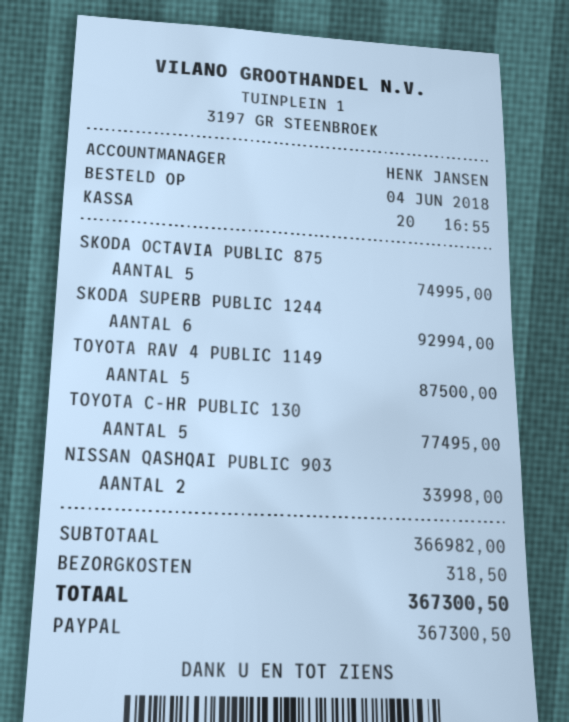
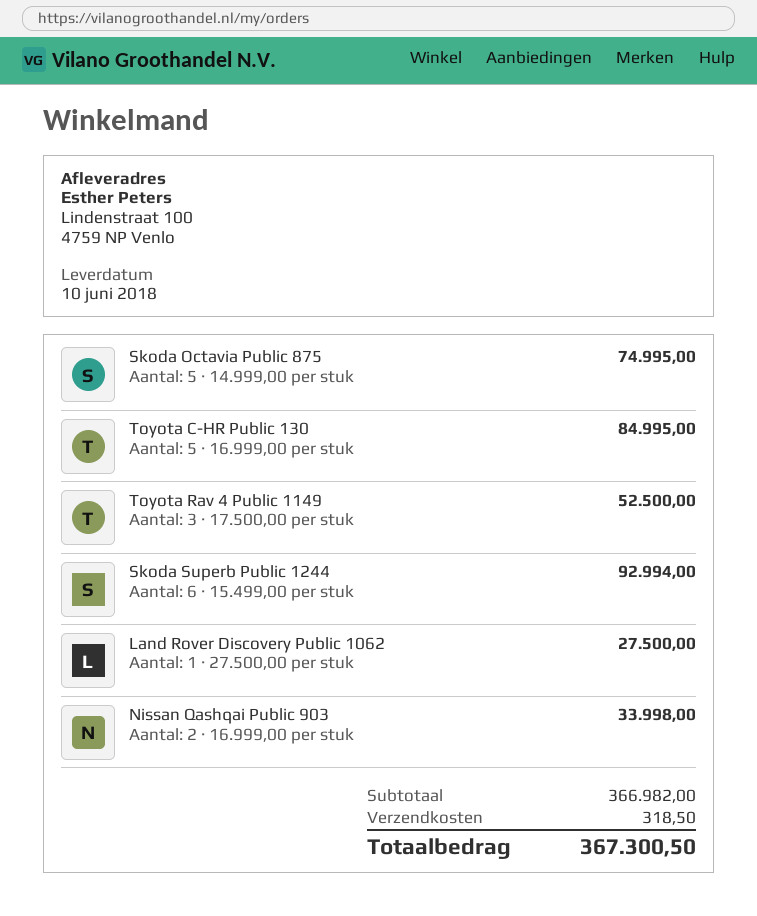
TOYOTA RAV 4 PUBLIC 1149: 5 for 87500.00 -> 3 for 52500.00
TOYOTA C-HR PUBLIC 130: 5 for 77495.00 -> 5 for 84995.00
Land Rover Discovery Public 1062: none -> 1 for 27500.00

